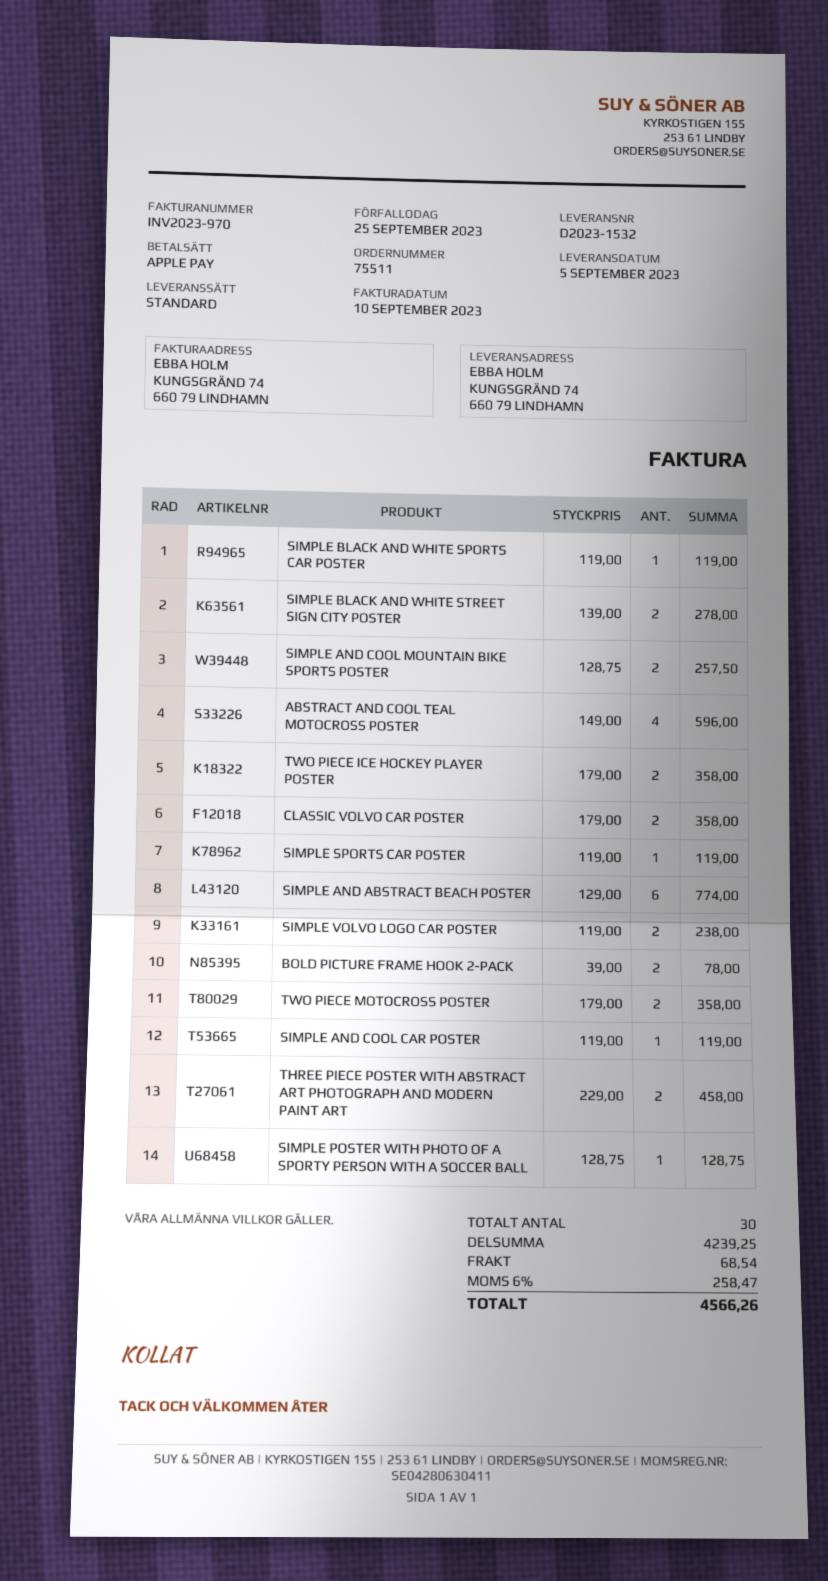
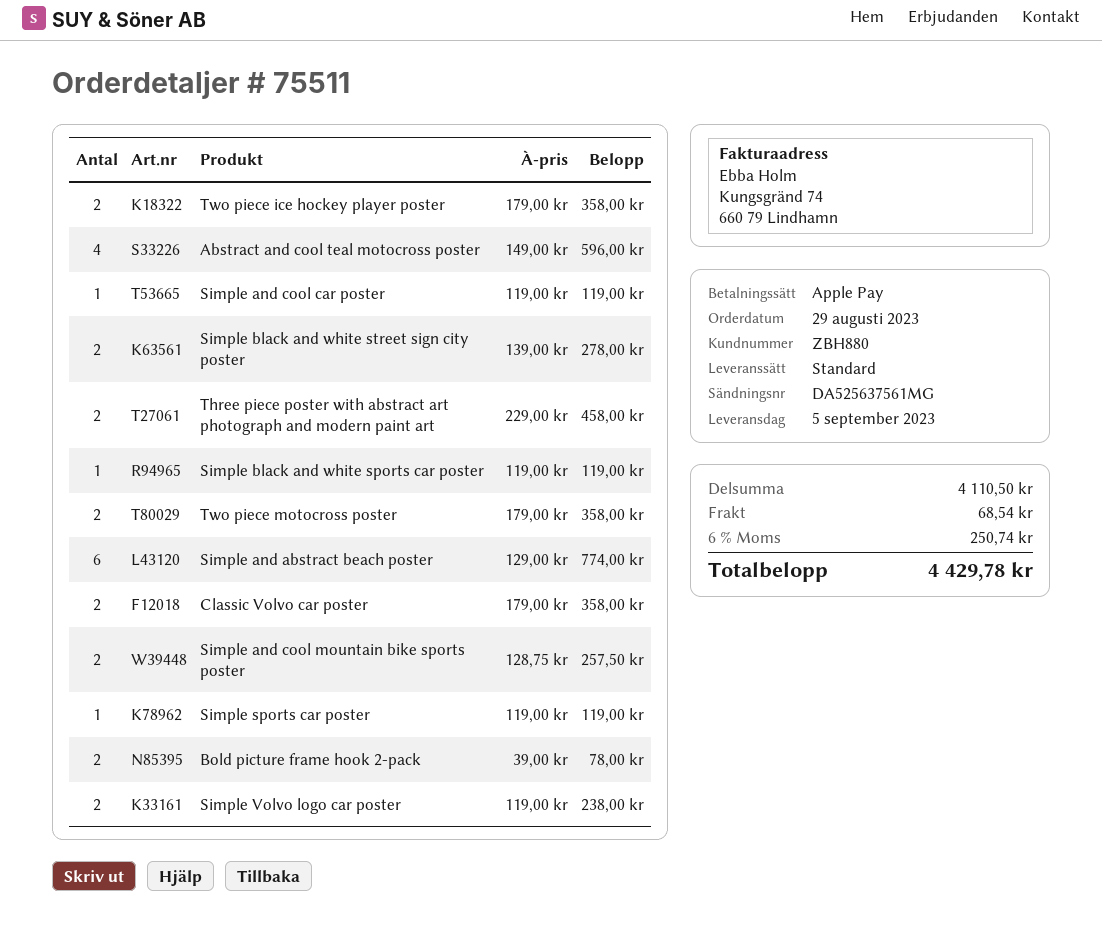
SIMPLE POSTER WITH PHOTO OF A SPORTY PERSON WITH A SOCCER BALL: 1 x 128.75 = 128.75 -> none
subtotal: 4239.25 -> 4110.50
tax: 6% = 258.47 -> 6% = 250.74
total: 4566.26 -> 4429.78

